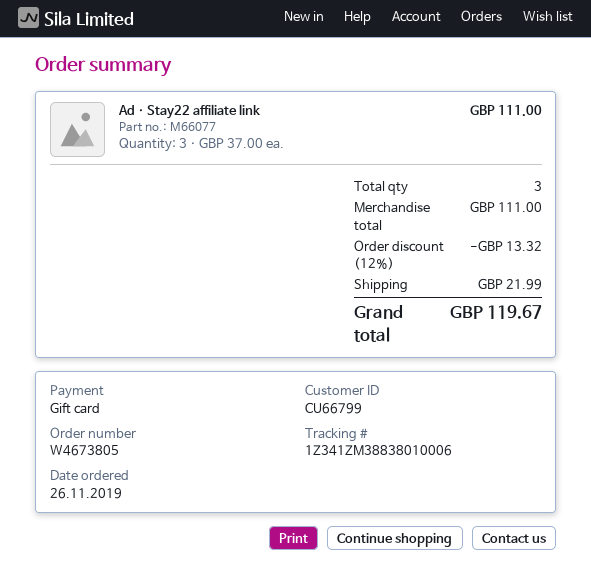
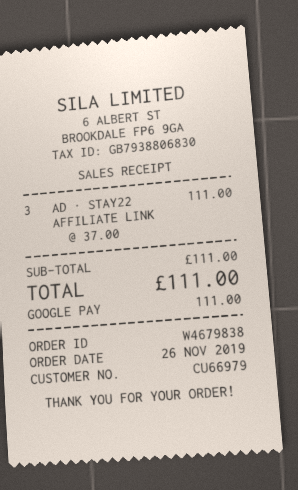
order number: W4673805 -> W4679838
customer number: CU66799 -> CU66979
payment method: gift card -> Google Pay
discount: 12% = 13.32 -> none
shipping: 21.99 -> none
total: 119.67 -> 111.00

